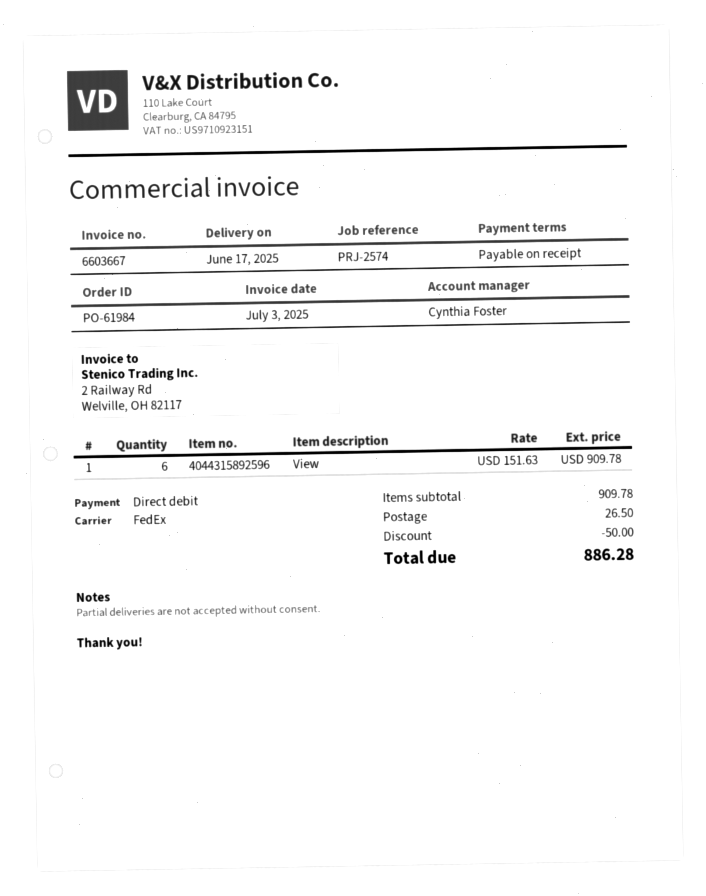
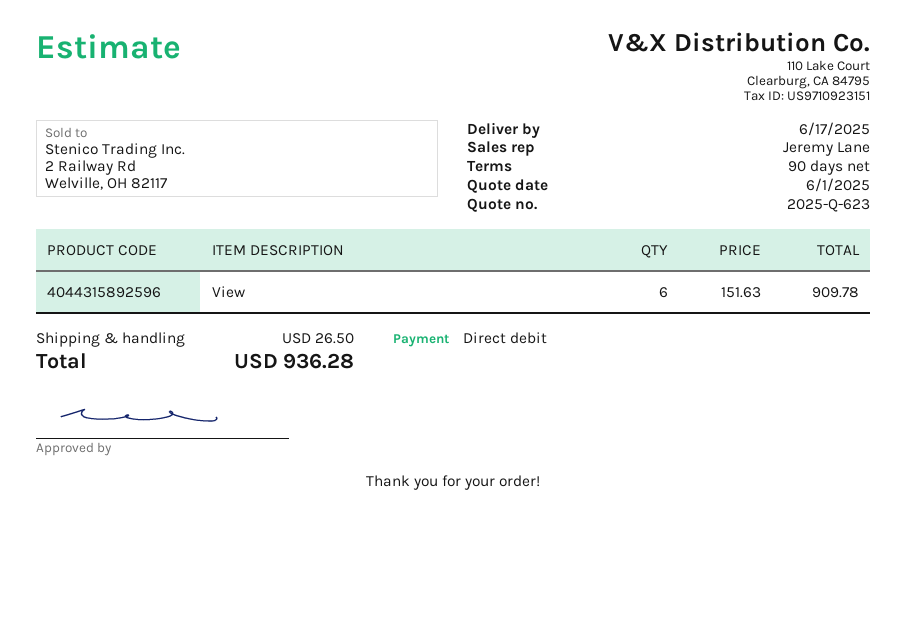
payment terms: on receipt -> 90 days
sales rep: Cynthia Foster -> Jeremy Lane
discount: 50.00 -> none
total: 886.28 -> 936.28

